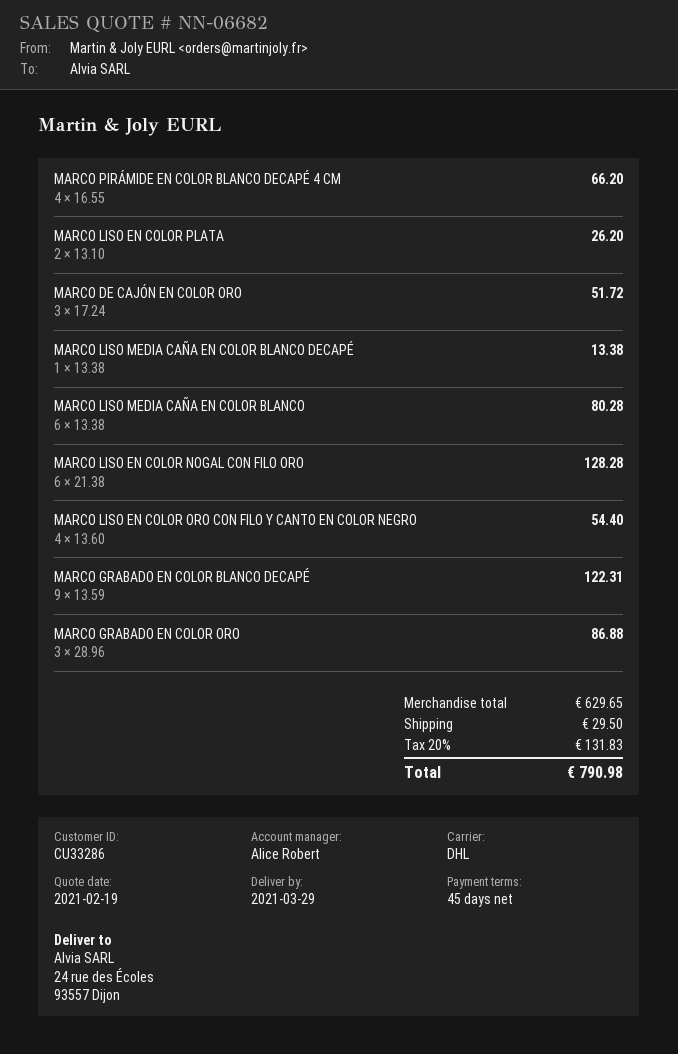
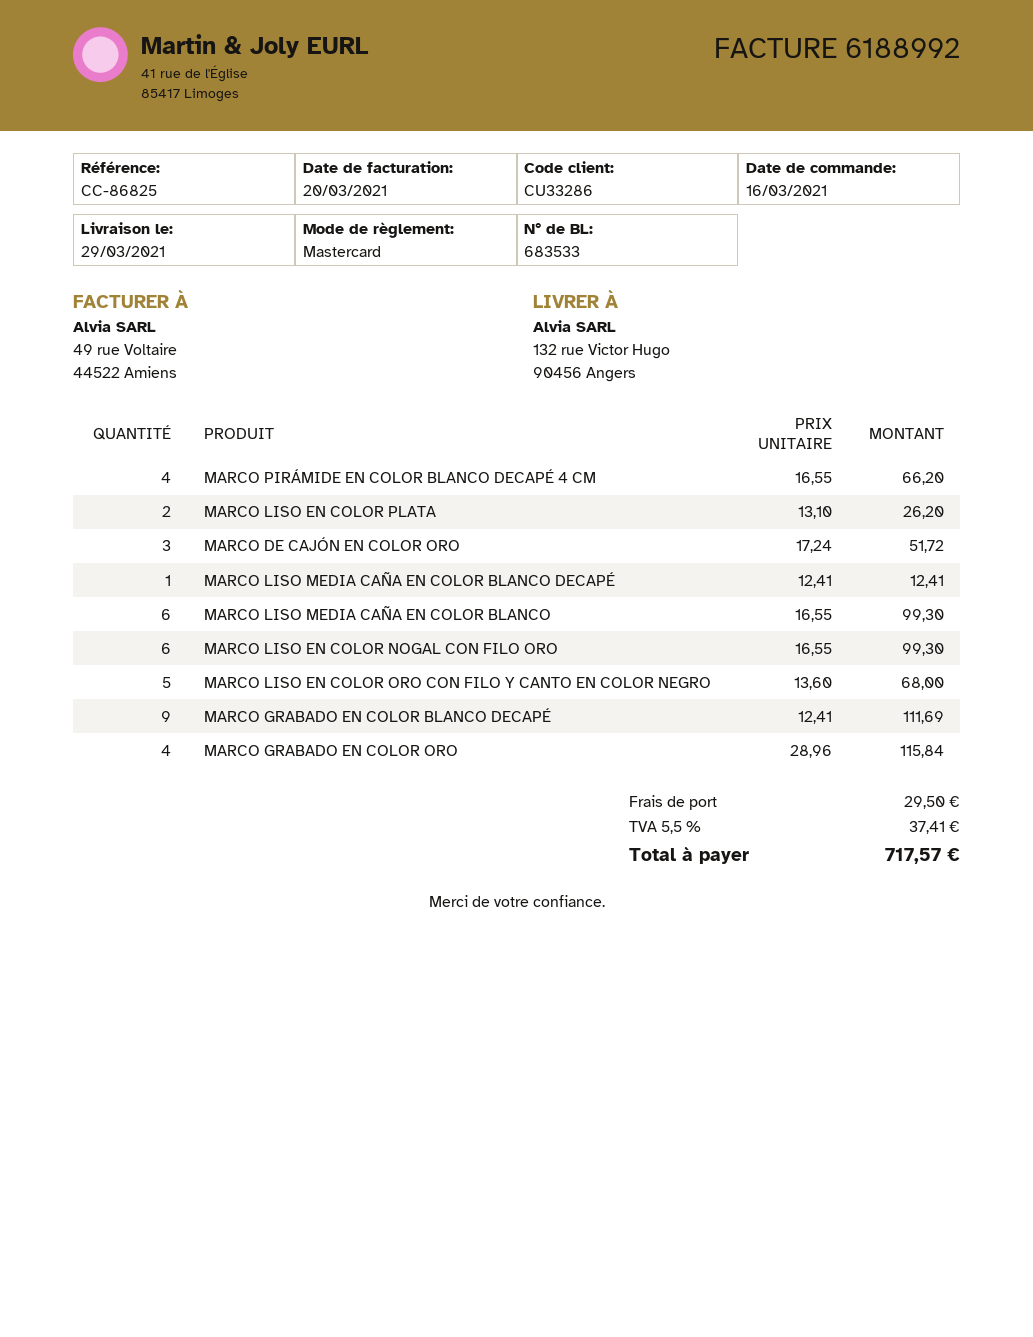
ship to: 24 rue des Écoles, 93557 Dijon -> 132 rue Victor Hugo, 90456 Angers
MARCO LISO MEDIA CAÑA EN COLOR BLANCO DECAPÉ: 1 x 13.38 = 13.38 -> 1 x 12.41 = 12.41
MARCO LISO MEDIA CAÑA EN COLOR BLANCO: 6 x 13.38 = 80.28 -> 6 x 16.55 = 99.30
MARCO LISO EN COLOR NOGAL CON FILO ORO: 6 x 21.38 = 128.28 -> 6 x 16.55 = 99.30
MARCO LISO EN COLOR ORO CON FILO Y CANTO EN COLOR NEGRO: 4 x 13.60 = 54.40 -> 5 x 13.60 = 68.00
MARCO GRABADO EN COLOR BLANCO DECAPÉ: 9 x 13.59 = 122.31 -> 9 x 12.41 = 111.69
MARCO GRABADO EN COLOR ORO: 3 x 28.96 = 86.88 -> 4 x 28.96 = 115.84
tax: 20% = 131.83 -> 5.5% = 37.41
total: 790.98 -> 717.57

